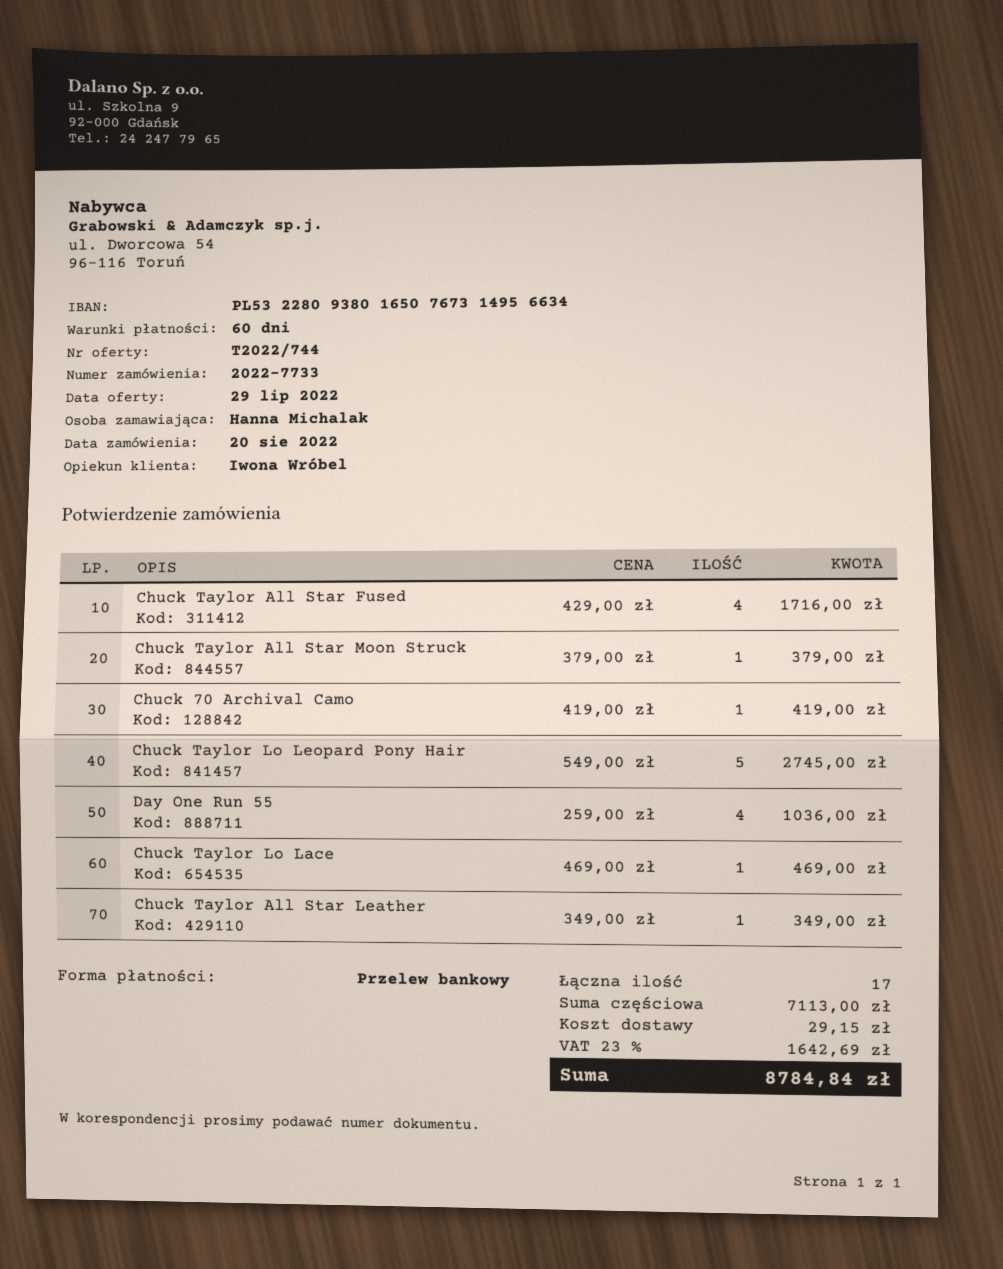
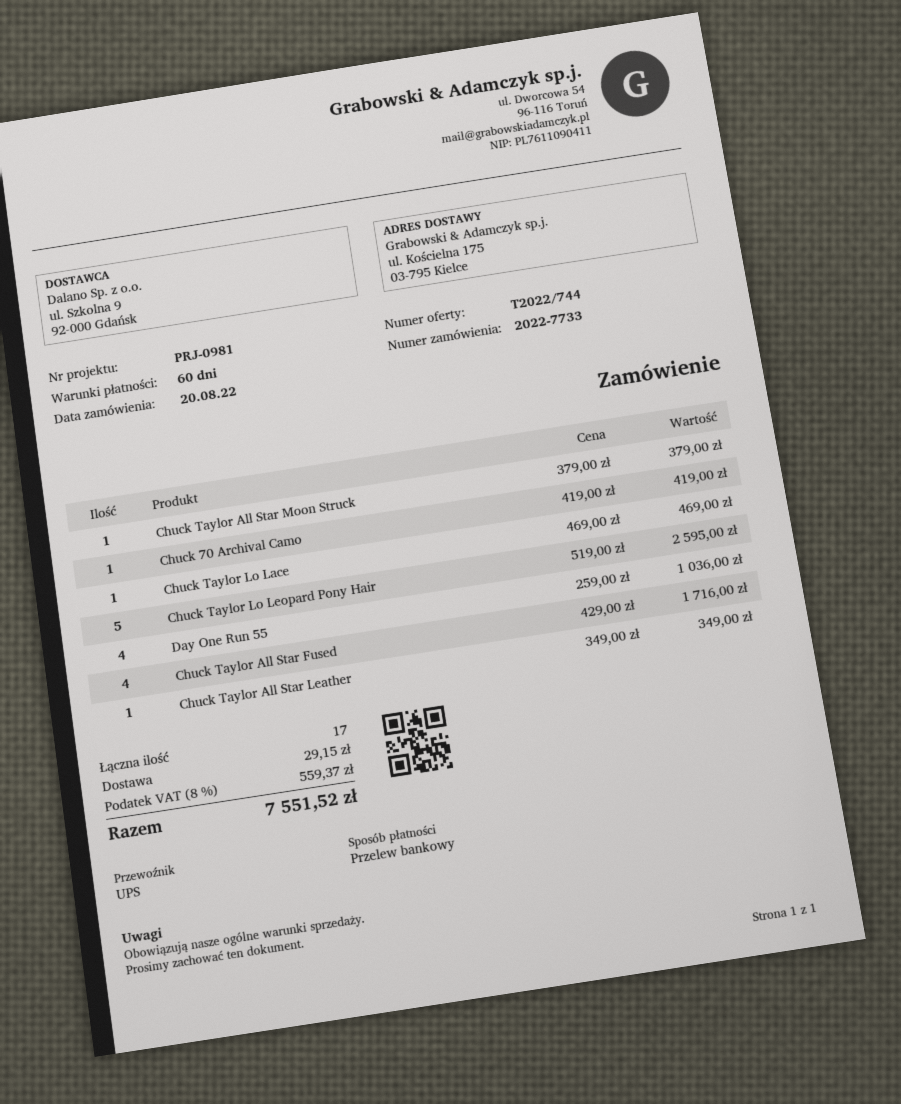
Chuck Taylor Lo Leopard Pony Hair: 5 x 549.00 = 2745.00 -> 5 x 519.00 = 2595.00
tax: 23% = 1642.69 -> 8% = 559.37
total: 8784.84 -> 7551.52

